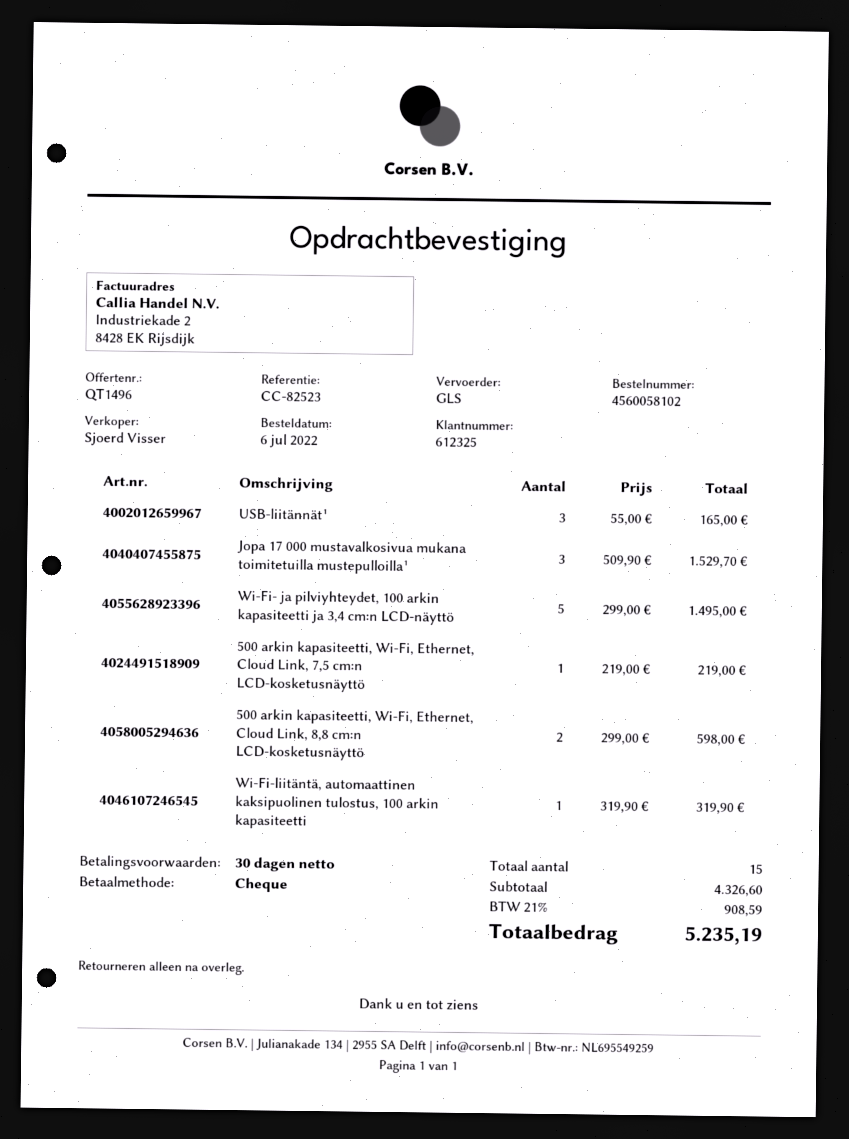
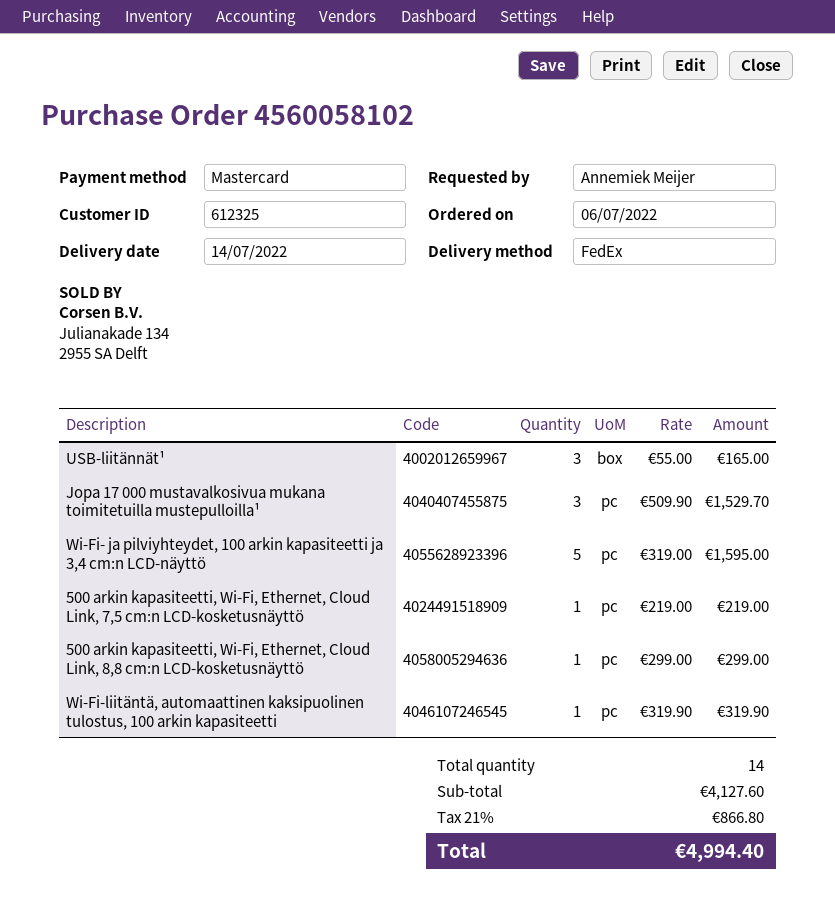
payment method: cheque -> Mastercard
shipping method: GLS -> FedEx
Wi-Fi- ja pilviyhteydet, 100 arkin kapasiteetti ja 3,4 cm:n LCD-näyttö: 5 x 299.00 = 1495.00 -> 5 x 319.00 = 1595.00
500 arkin kapasiteetti, Wi-Fi, Ethernet, Cloud Link, 8,8 cm:n LCD-kosketusnäyttö: 2 x 299.00 = 598.00 -> 1 x 299.00 = 299.00
total quantity: 15 -> 14
subtotal: 4326.60 -> 4127.60
tax: 21% = 908.59 -> 21% = 866.80
total: 5235.19 -> 4994.40

